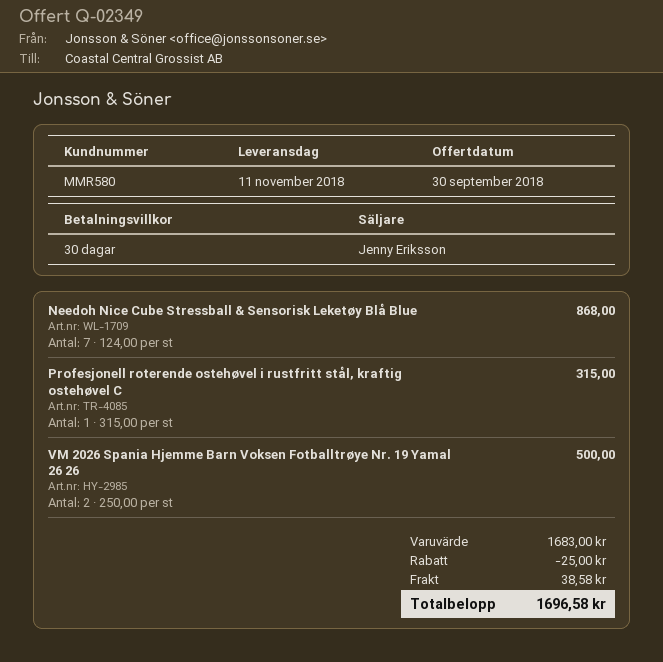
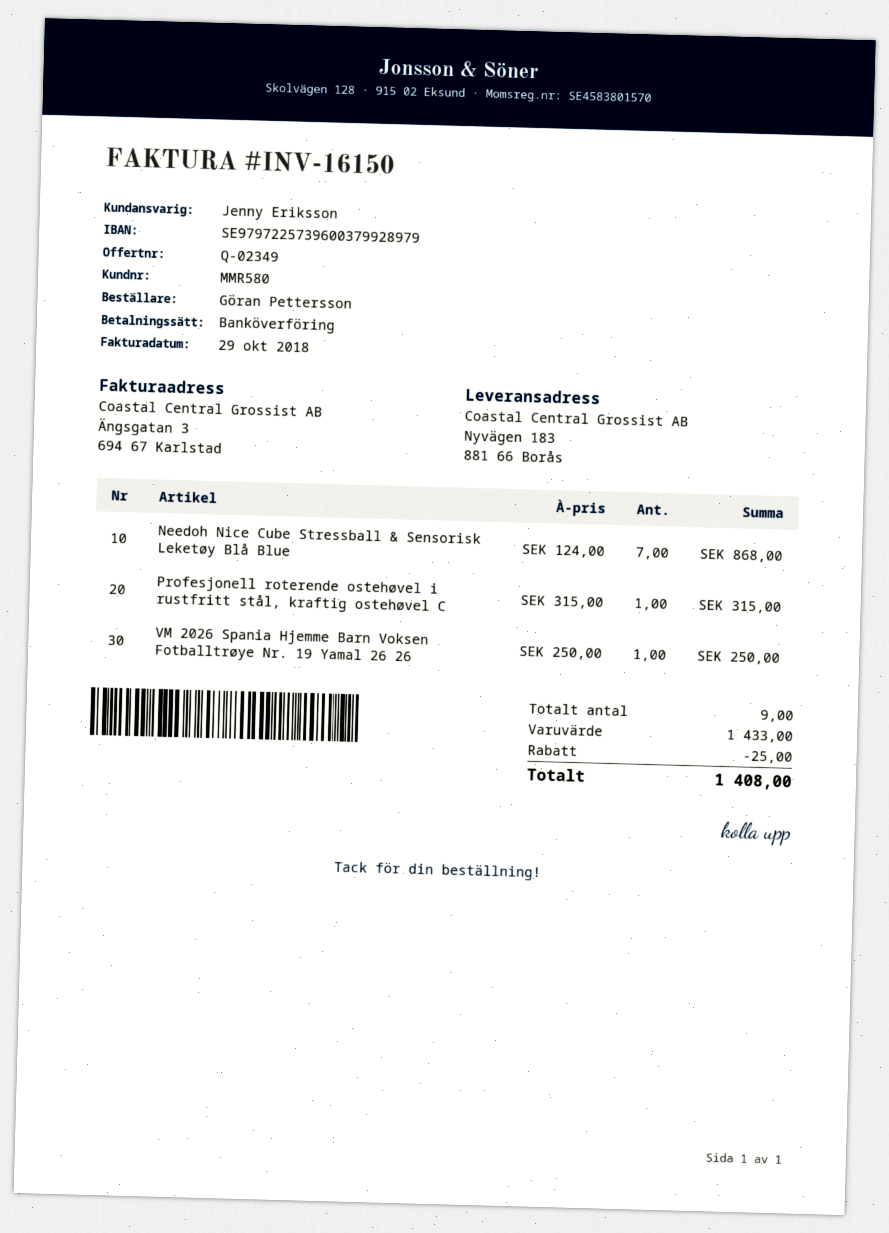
VM 2026 Spania Hjemme Barn Voksen Fotballtrøye Nr. 19 Yamal 26 26: 2 x 250.00 = 500.00 -> 1 x 250.00 = 250.00
subtotal: 1683.00 -> 1433.00
shipping: 38.58 -> none
total: 1696.58 -> 1408.00

